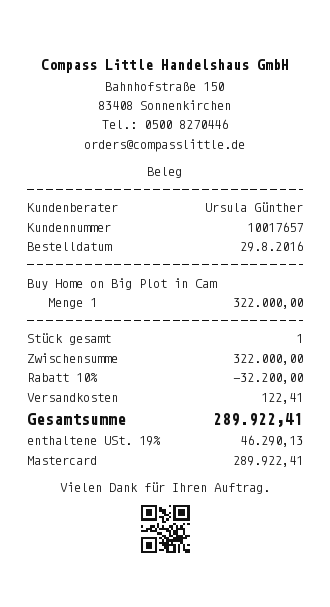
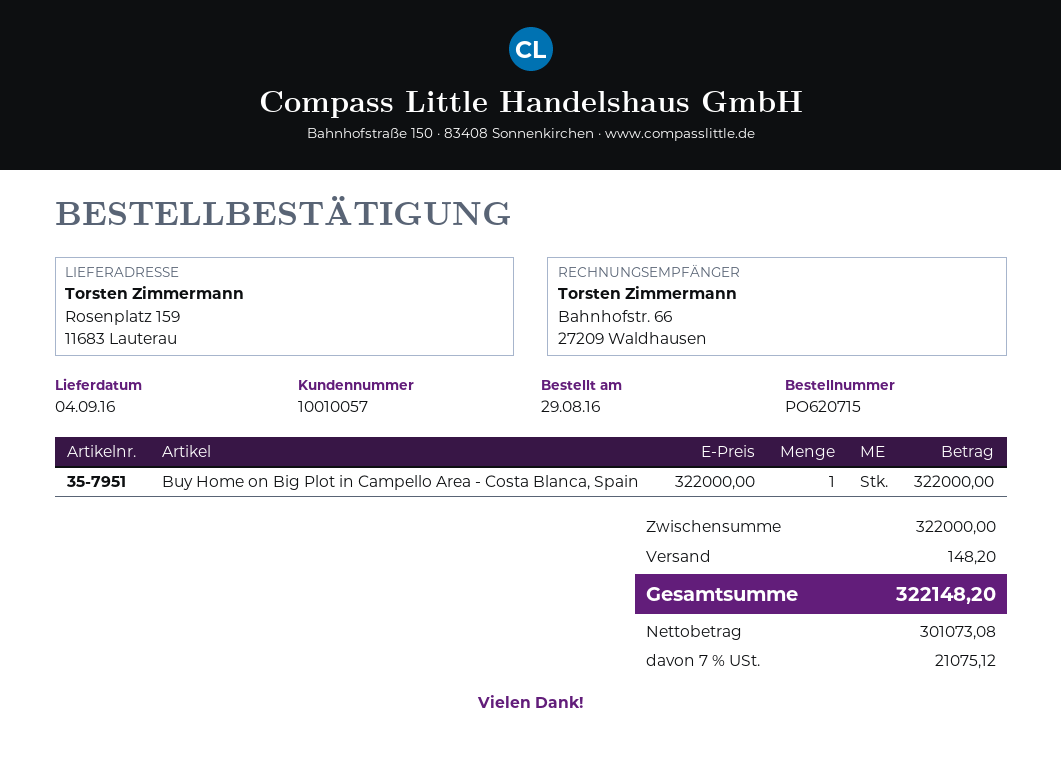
customer number: 10017657 -> 10010057
discount: 10% = 32200.00 -> none
shipping: 122.41 -> 148.20
tax: 19% = 46290.13 -> 7% = 21075.12
total: 289922.41 -> 322148.20

